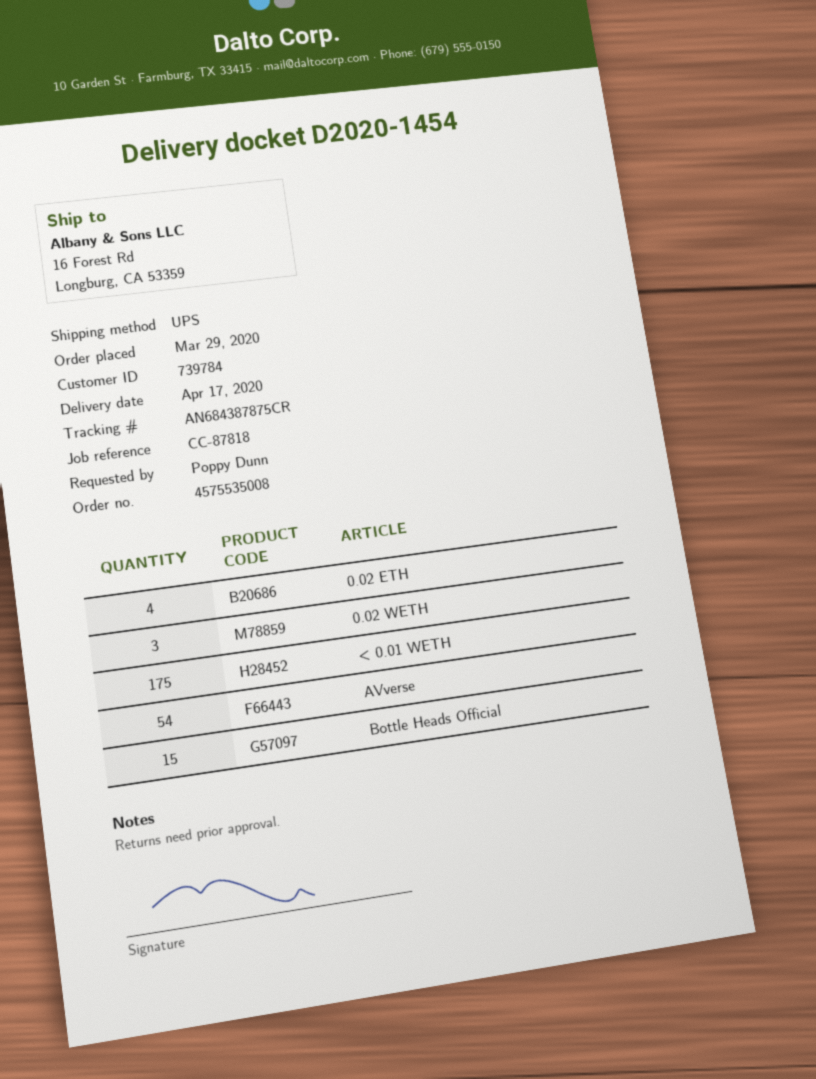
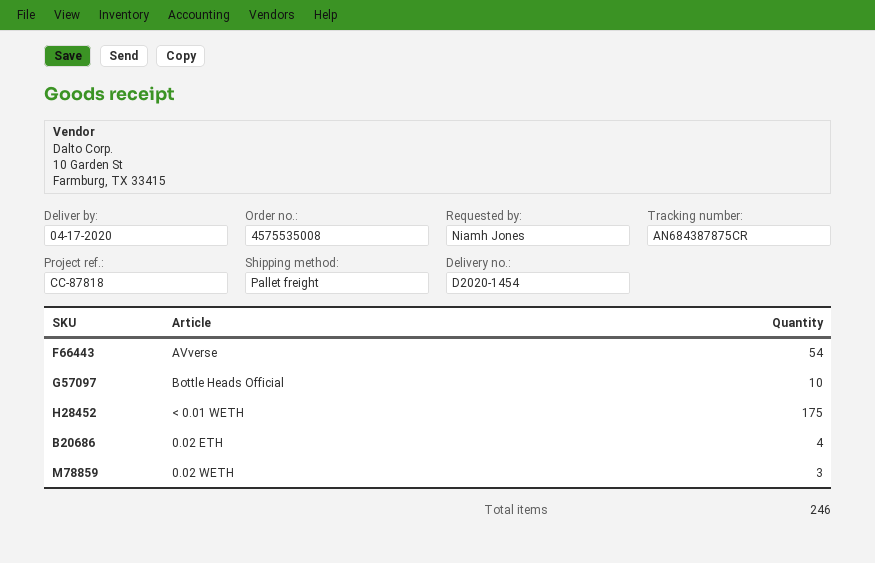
ordered by: Poppy Dunn -> Niamh Jones
shipping method: UPS -> pallet freight
Bottle Heads Official: 15 -> 10

